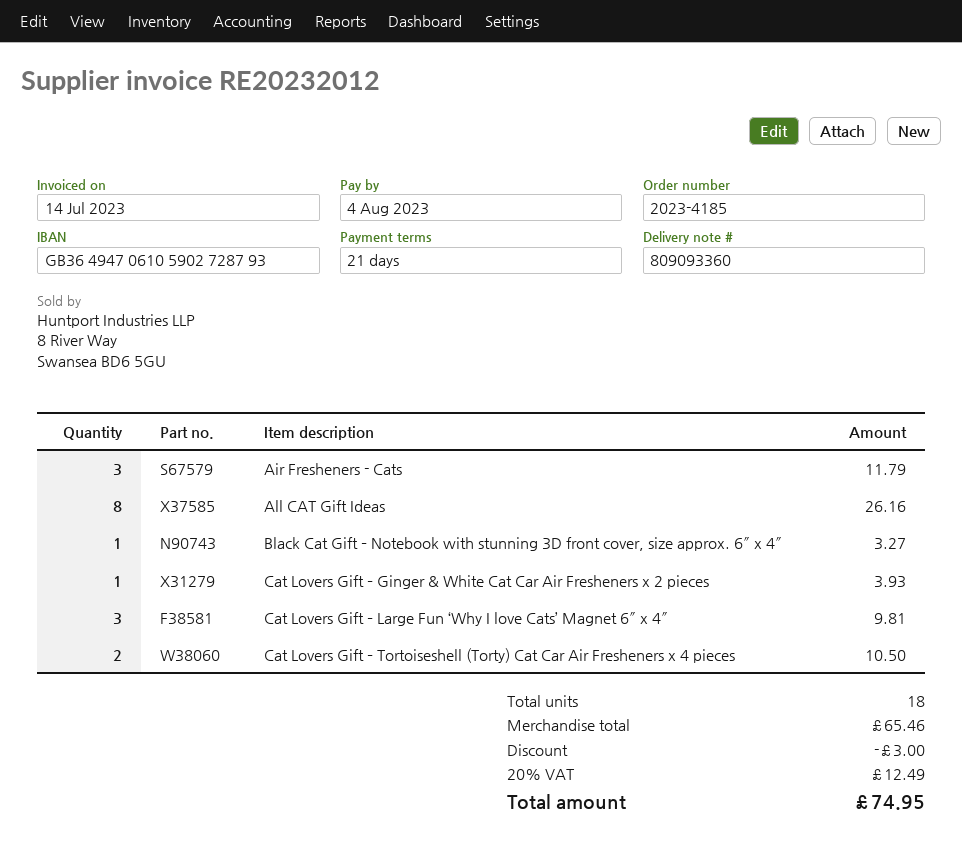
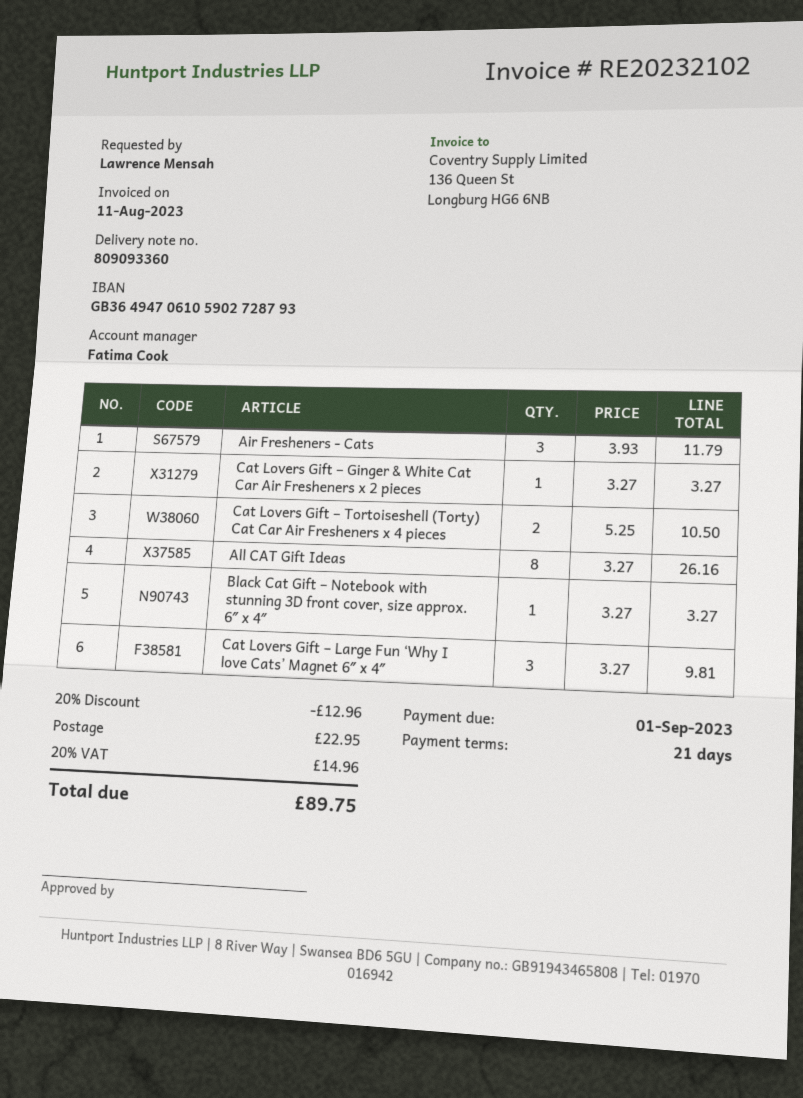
invoice number: RE20232012 -> RE20232102
invoice date: 2023-07-14 -> 2023-08-11
due date: 2023-08-04 -> 2023-09-01
Cat Lovers Gift – Ginger & White Cat Car Air Fresheners x 2 pieces: 1 for 3.93 -> 1 for 3.27
discount: 3.00 -> 12.96
shipping: none -> 22.95
tax: 20% = 12.49 -> 20% = 14.96
total: 74.95 -> 89.75

